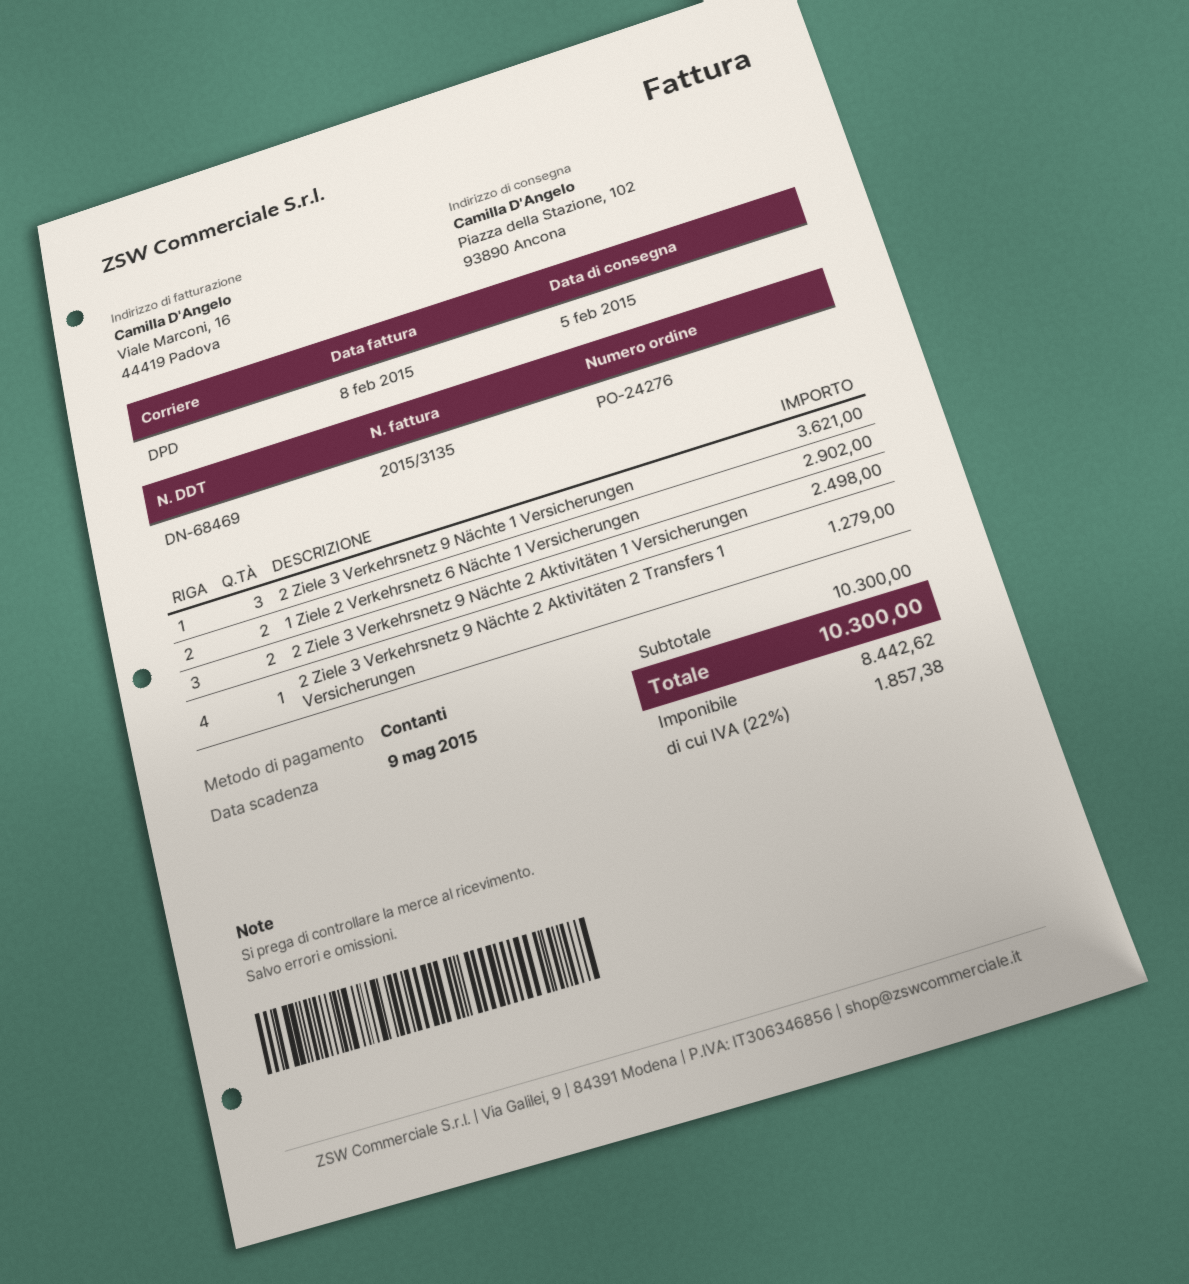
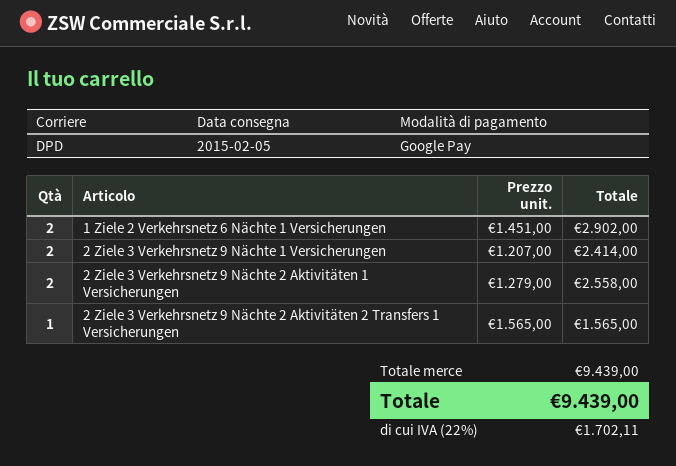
payment method: cash -> Google Pay
2 Ziele 3 Verkehrsnetz 9 Nächte 1 Versicherungen: 3 for 3621.00 -> 2 for 2414.00
2 Ziele 3 Verkehrsnetz 9 Nächte 2 Aktivitäten 1 Versicherungen: 2 for 2498.00 -> 2 for 2558.00
2 Ziele 3 Verkehrsnetz 9 Nächte 2 Aktivitäten 2 Transfers 1 Versicherungen: 1 for 1279.00 -> 1 for 1565.00
subtotal: 10300.00 -> 9439.00
tax: 22% = 1857.38 -> 22% = 1702.11
total: 10300.00 -> 9439.00

